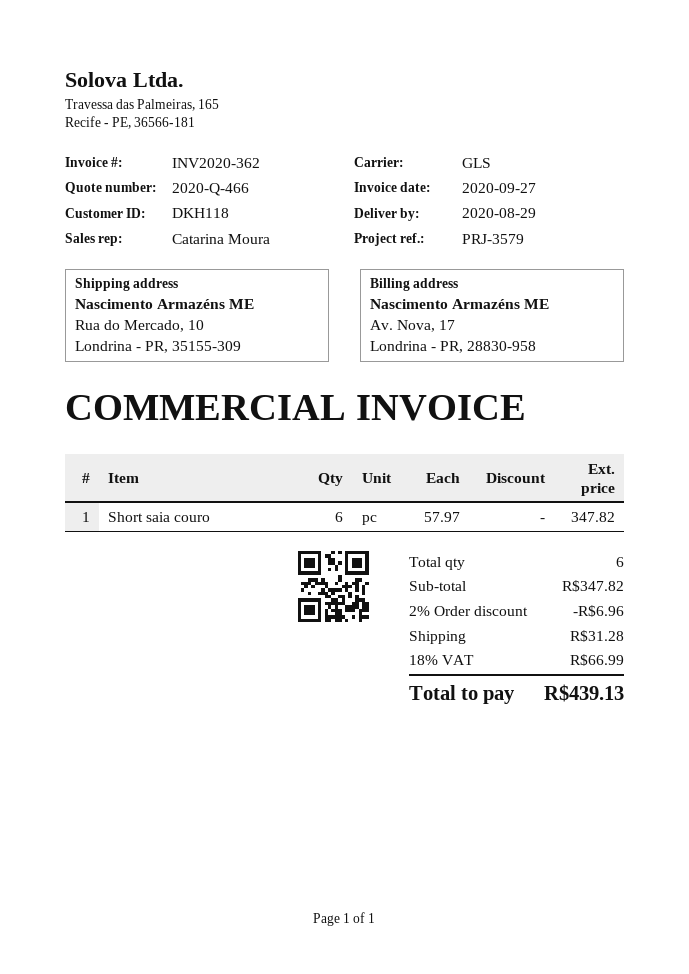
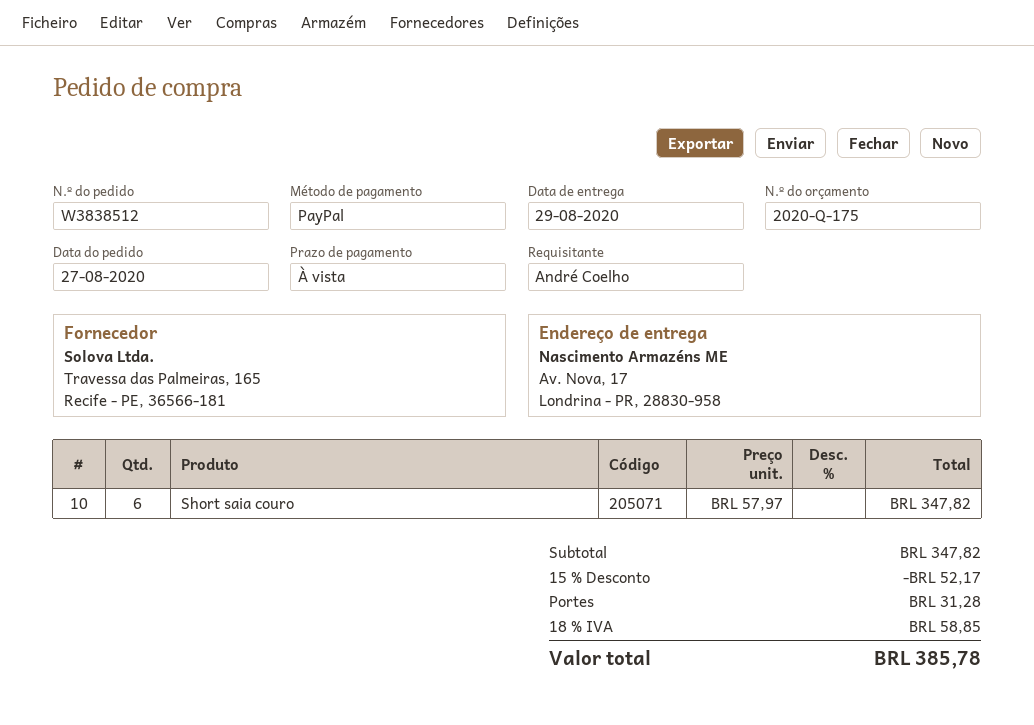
quote number: 2020-Q-466 -> 2020-Q-175
ship to: Rua do Mercado, 10, Londrina - PR, 35155-309 -> Av. Nova, 17, Londrina - PR, 28830-958
discount: 2% = 6.96 -> 15% = 52.17
tax: 18% = 66.99 -> 18% = 58.85
total: 439.13 -> 385.78

